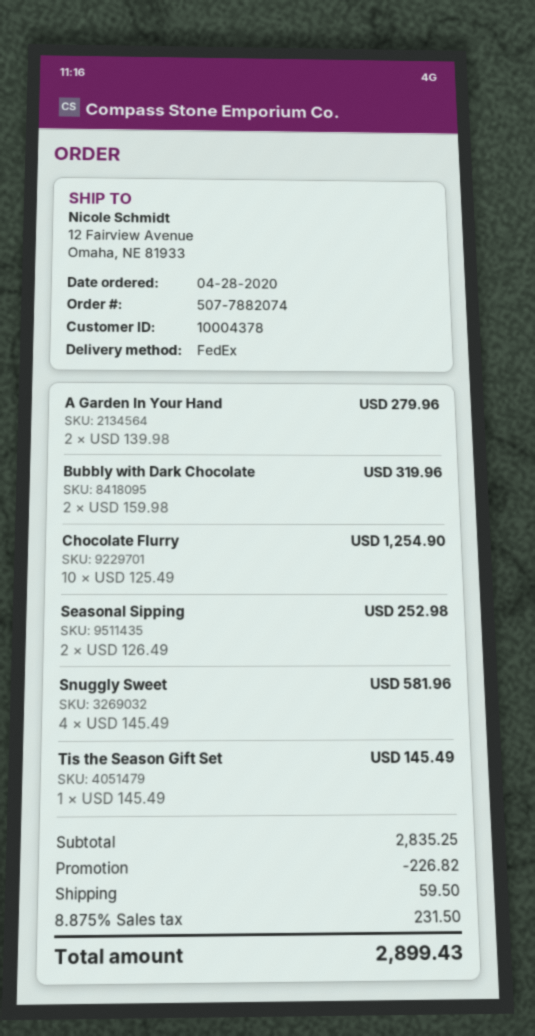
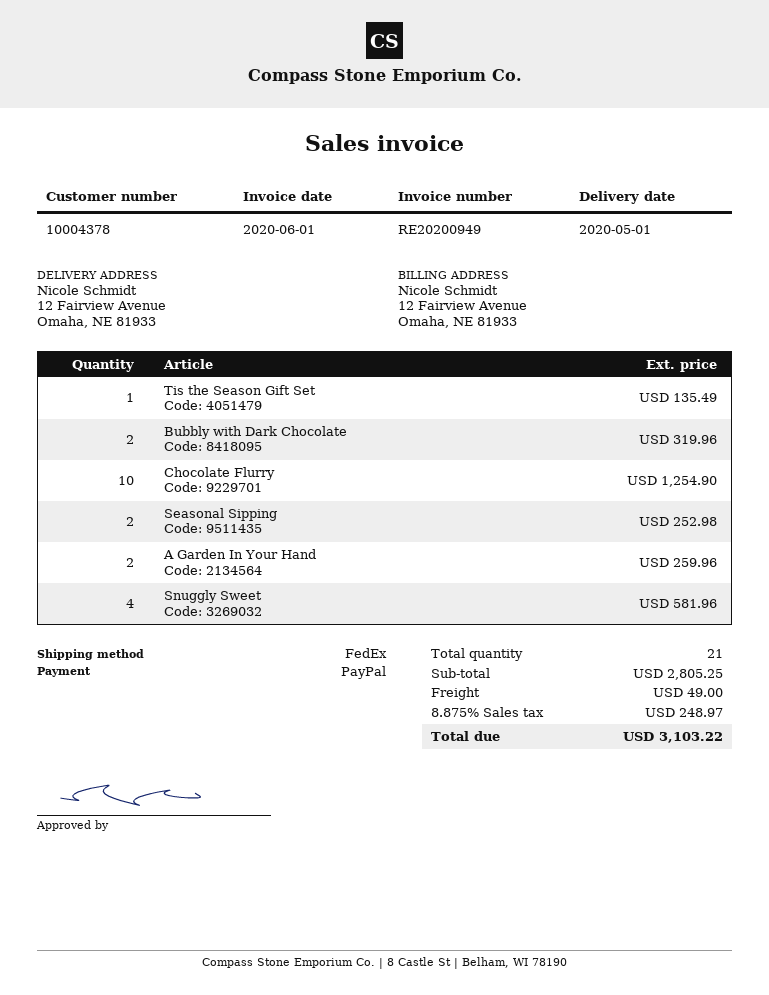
A Garden In Your Hand: 2 for 279.96 -> 2 for 259.96
Tis the Season Gift Set: 1 for 145.49 -> 1 for 135.49
subtotal: 2835.25 -> 2805.25
discount: 226.82 -> none
shipping: 59.50 -> 49.00
tax: 8.875% = 231.50 -> 8.875% = 248.97
total: 2899.43 -> 3103.22

